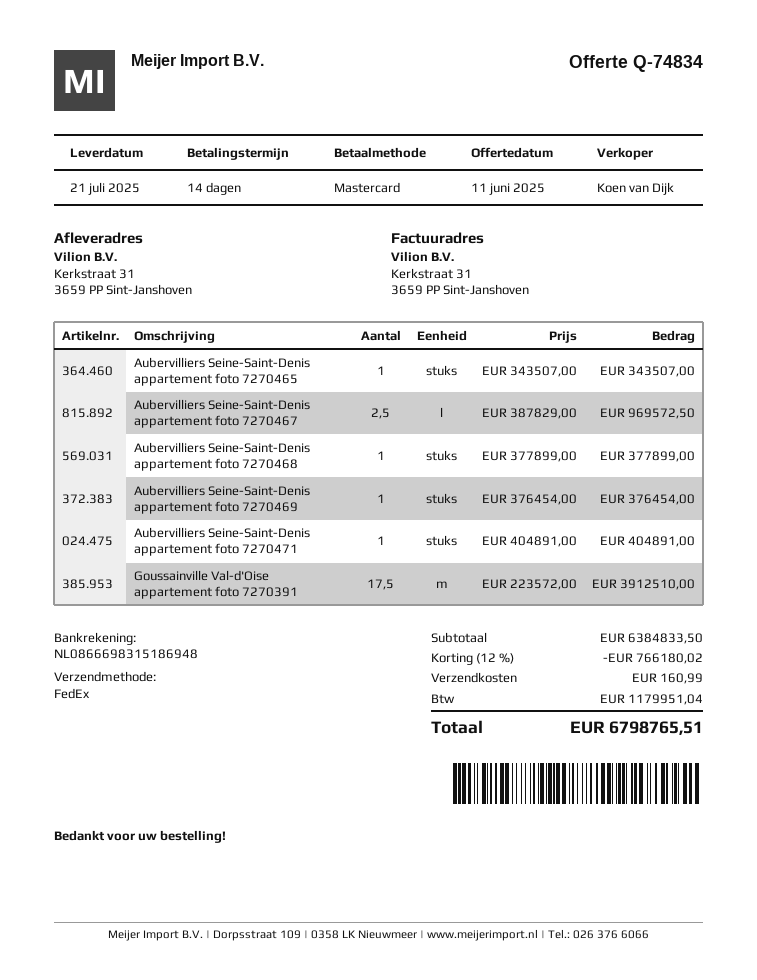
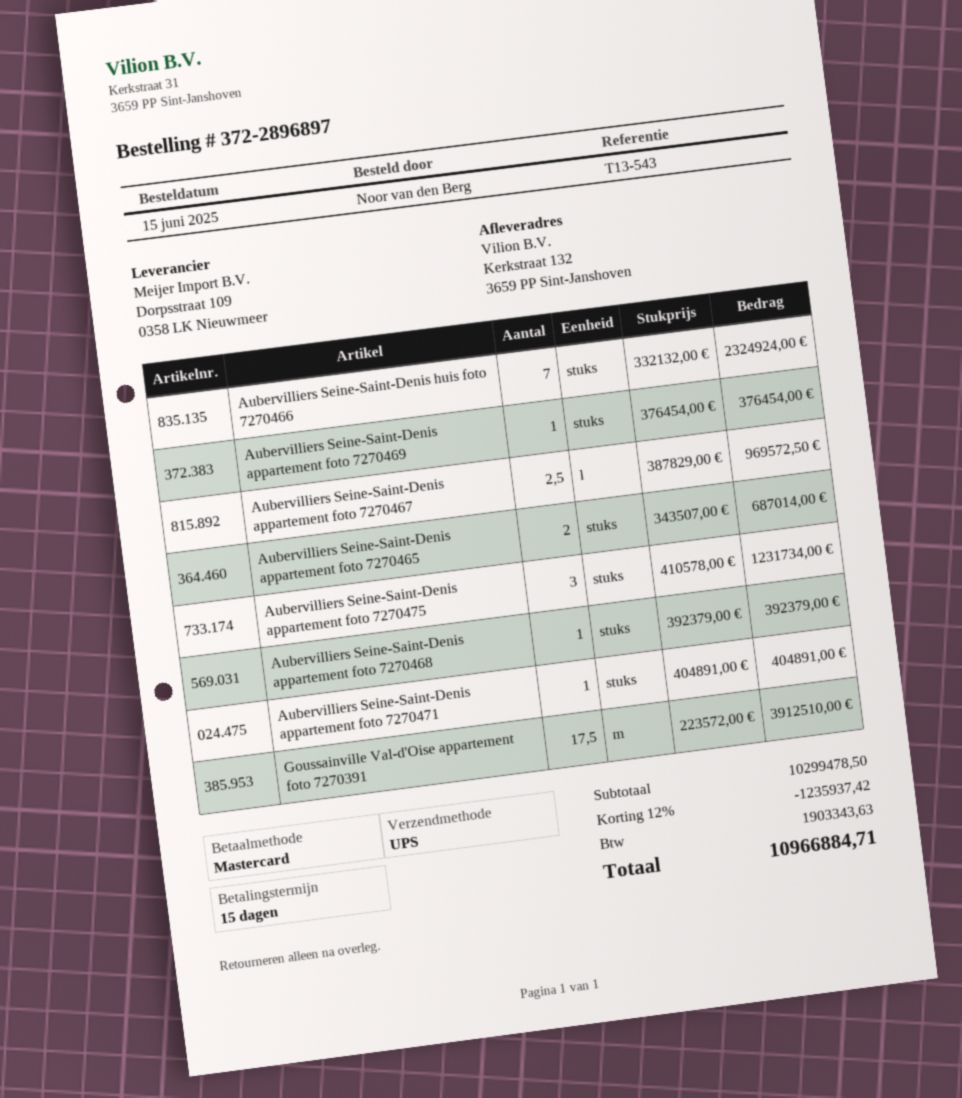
payment terms: 14 days -> 15 days
shipping method: FedEx -> UPS
ship to: Kerkstraat 31, 3659 PP Sint-Janshoven -> Kerkstraat 132, 3659 PP Sint-Janshoven
Aubervilliers Seine-Saint-Denis appartement foto 7270465: 1 x 343507.00 = 343507.00 -> 2 x 343507.00 = 687014.00
Aubervilliers Seine-Saint-Denis appartement foto 7270468: 1 x 377899.00 = 377899.00 -> 1 x 392379.00 = 392379.00
Aubervilliers Seine-Saint-Denis huis foto 7270466: none -> 7 x 332132.00 = 2324924.00
Aubervilliers Seine-Saint-Denis appartement foto 7270475: none -> 3 x 410578.00 = 1231734.00
subtotal: 6384833.50 -> 10299478.50
discount: 12% = 766180.02 -> 12% = 1235937.42
shipping: 160.99 -> none
tax: 1179951.04 -> 1903343.63
total: 6798765.51 -> 10966884.71

